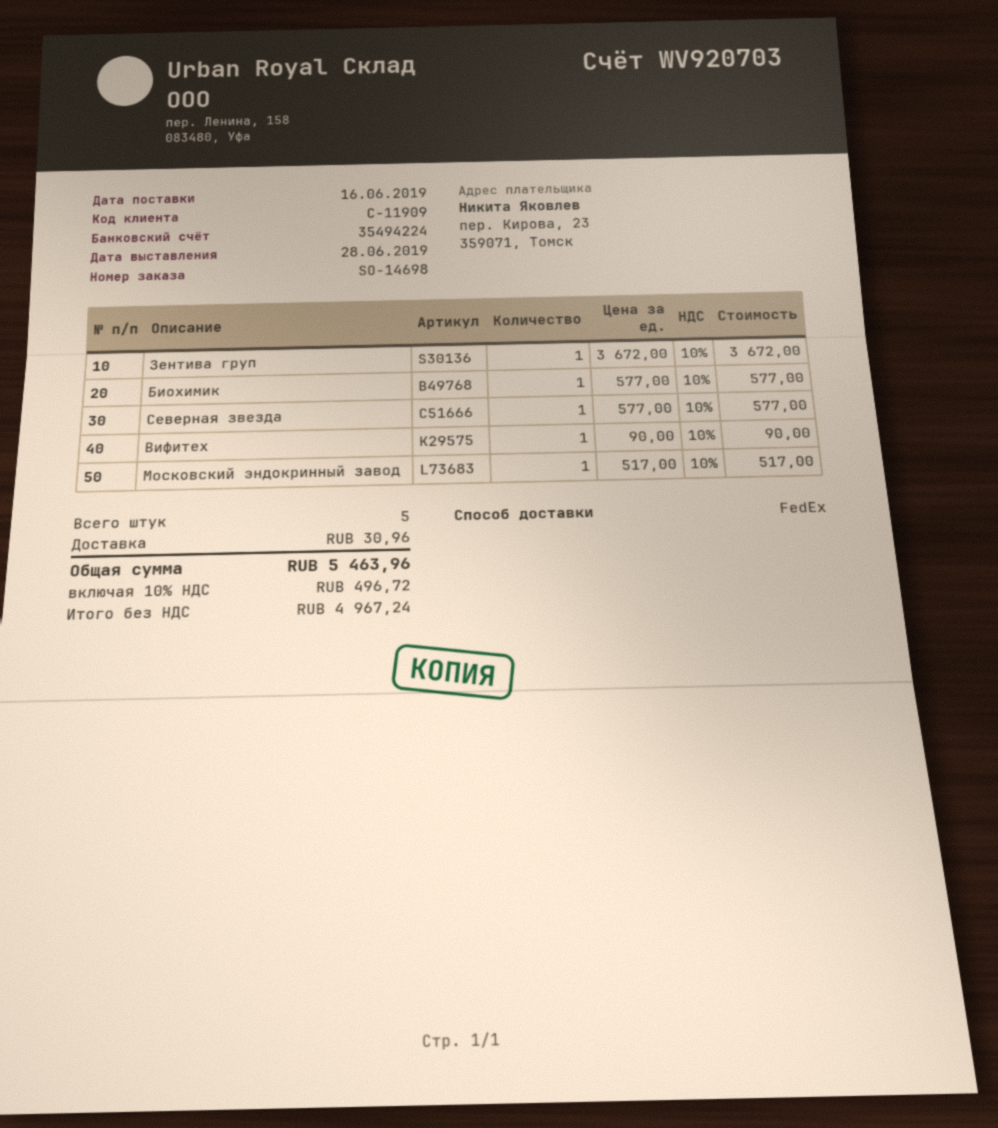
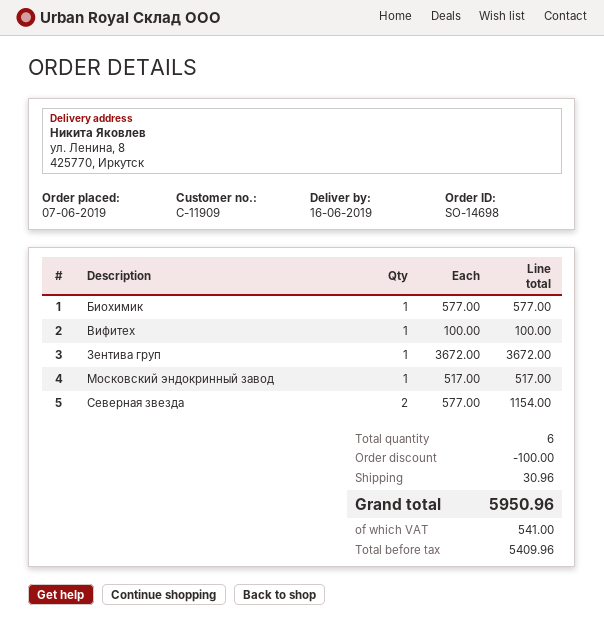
Северная звезда: 1 x 577.00 = 577.00 -> 2 x 577.00 = 1154.00
Вифитех: 1 x 90.00 = 90.00 -> 1 x 100.00 = 100.00
total quantity: 5 -> 6
discount: none -> 100.00
net: 4967.24 -> 5409.96
tax: 496.72 -> 541.00
total: 5463.96 -> 5950.96

